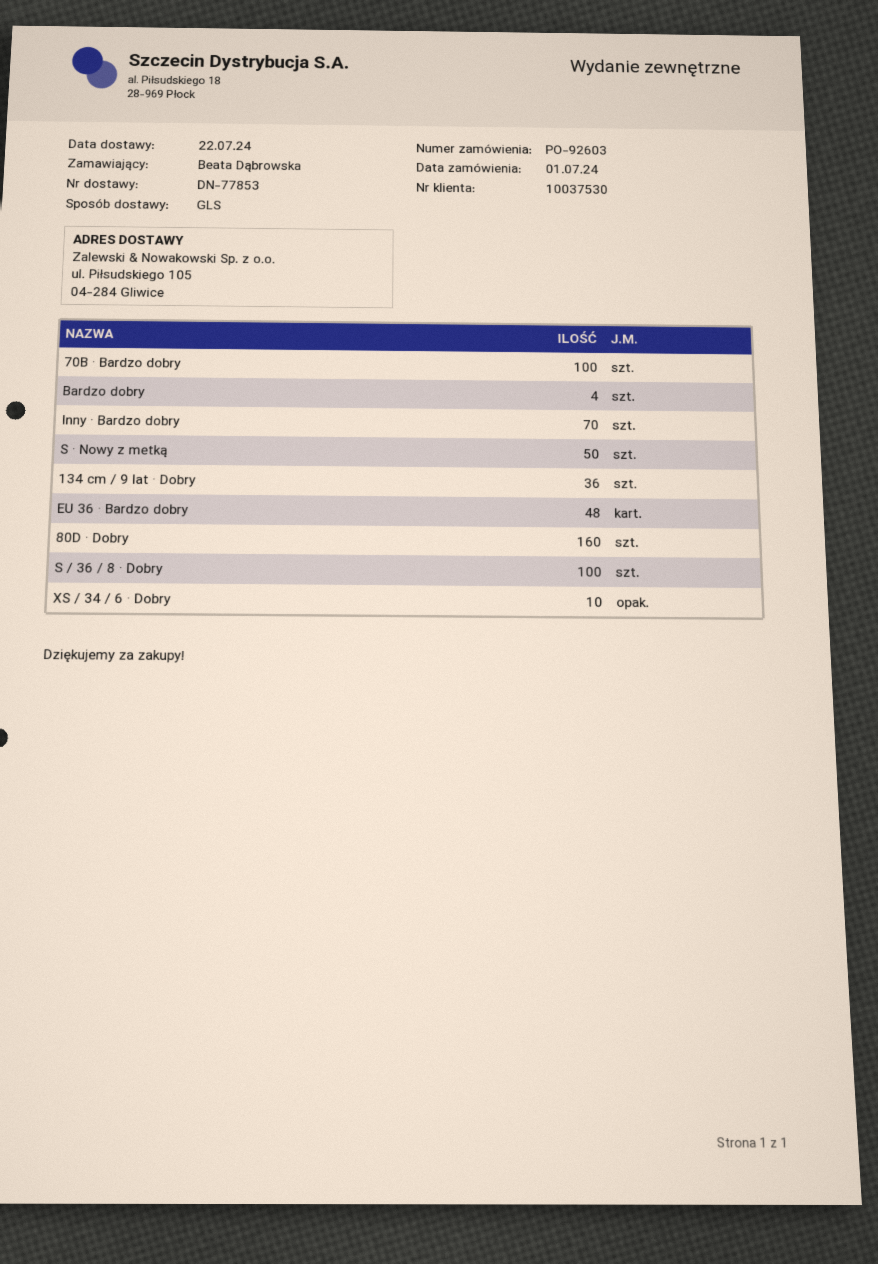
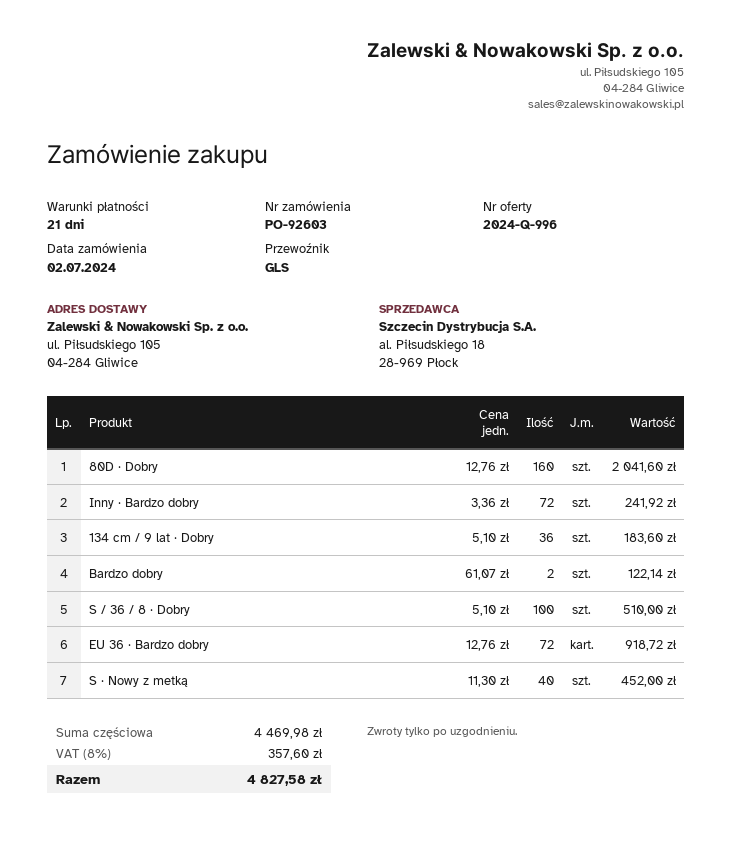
order date: 2024-07-01 -> 2024-07-02
70B · Bardzo dobry: 100 -> none
Bardzo dobry: 4 -> 2
Inny · Bardzo dobry: 70 -> 72
S · Nowy z metką: 50 -> 40
EU 36 · Bardzo dobry: 48 -> 72
XS / 34 / 6 · Dobry: 10 -> none

